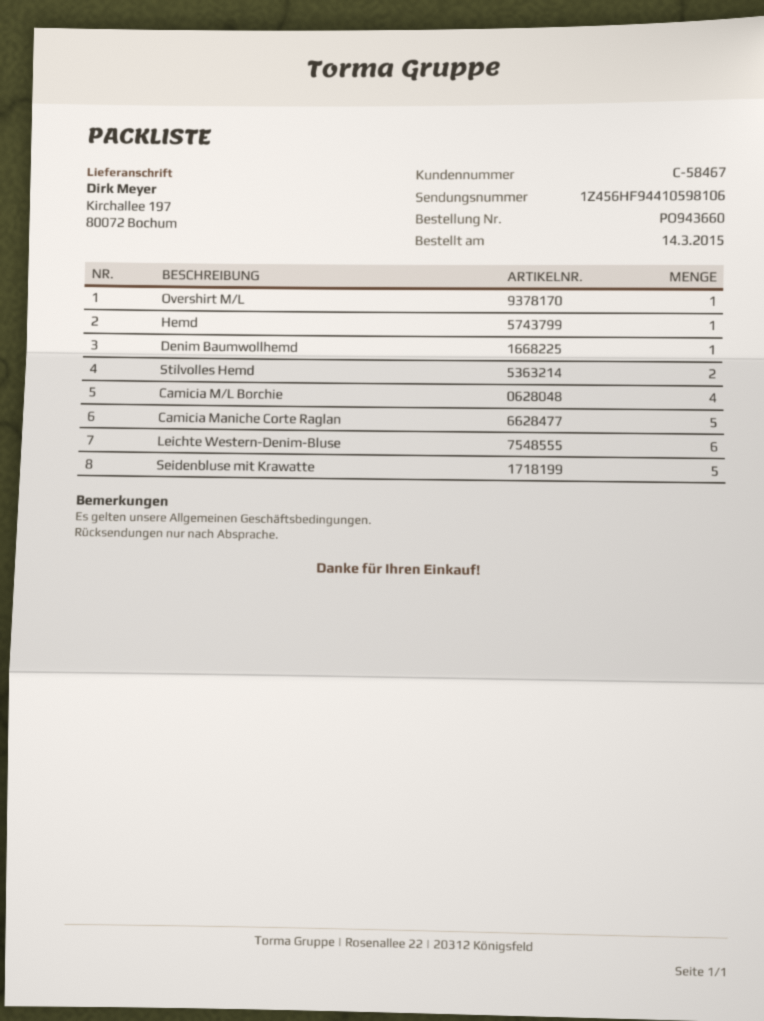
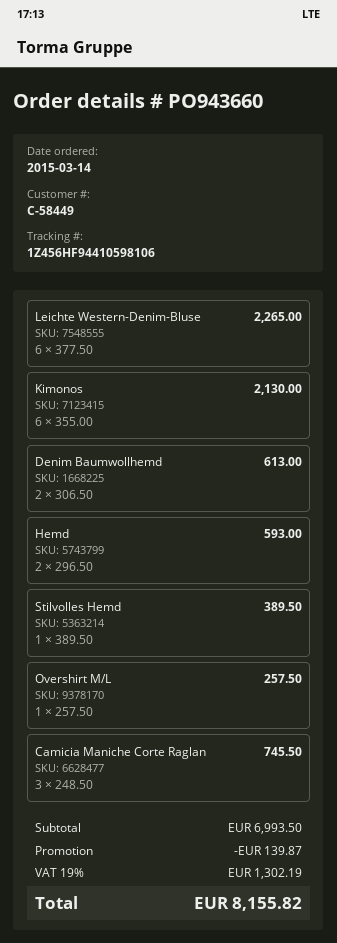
customer number: C-58467 -> C-58449
Hemd: 1 -> 2
Denim Baumwollhemd: 1 -> 2
Stilvolles Hemd: 2 -> 1
Camicia M/L Borchie: 4 -> none
Camicia Maniche Corte Raglan: 5 -> 3
Seidenbluse mit Krawatte: 5 -> none
Kimonos: none -> 6

